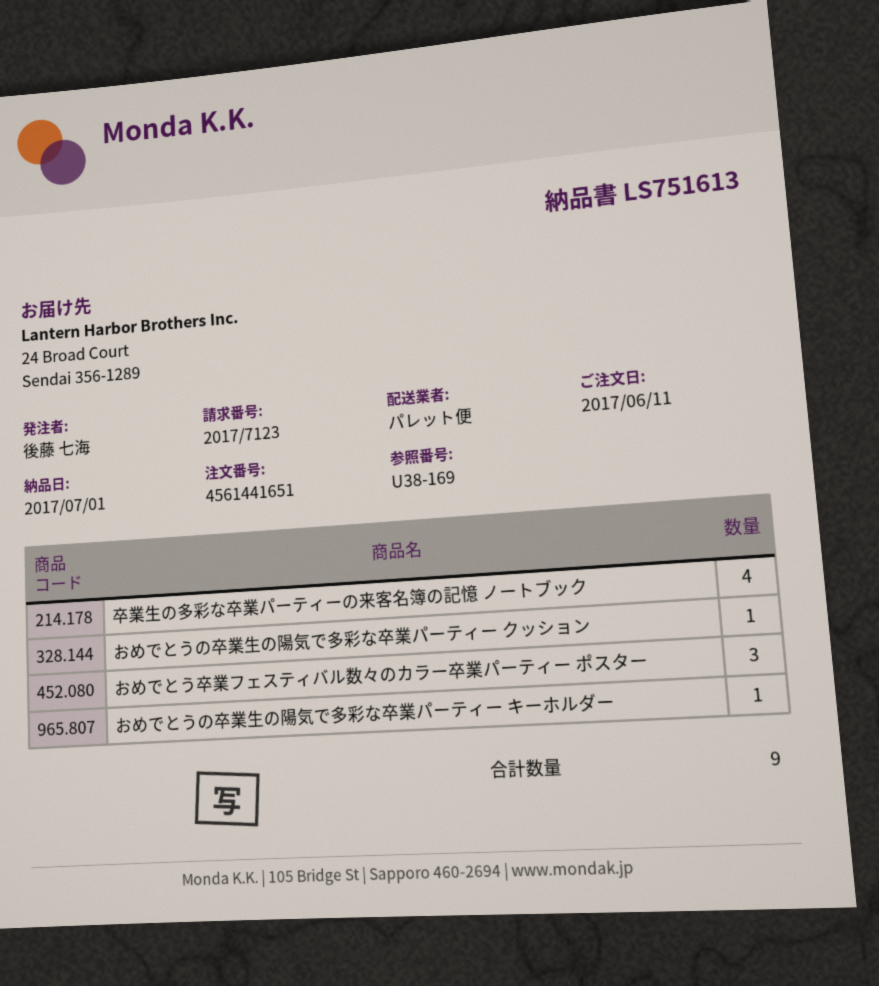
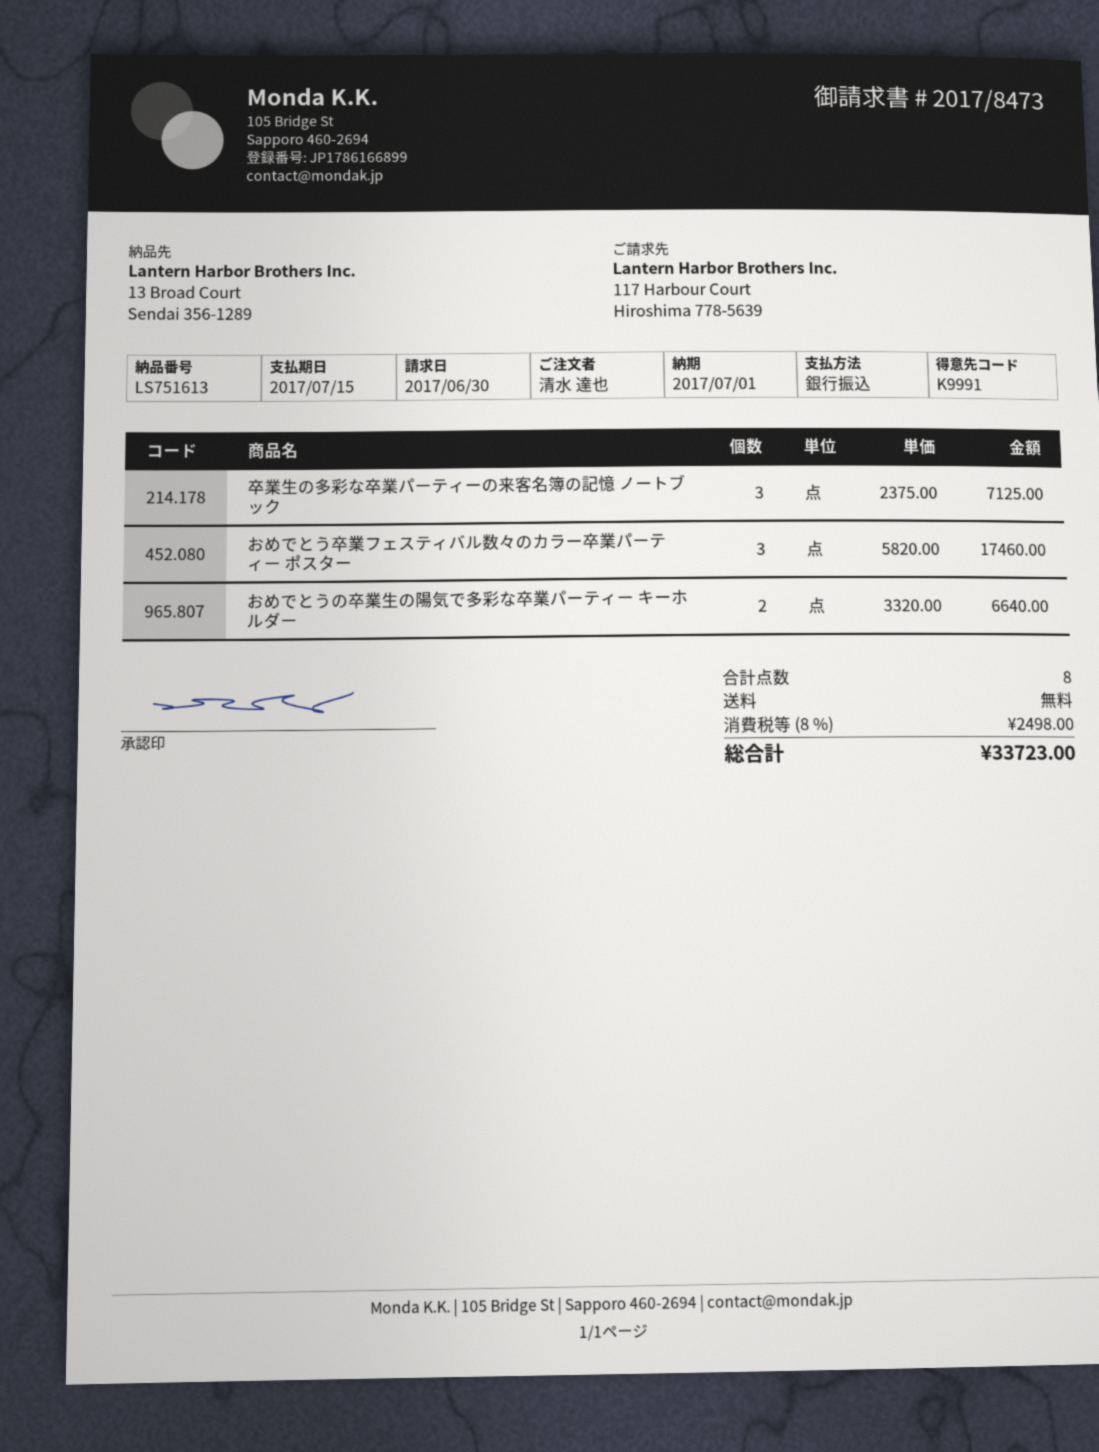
invoice number: 2017/7123 -> 2017/8473
ordered by: 後藤 七海 -> 清水 達也
ship to: 24 Broad Court, Sendai 356-1289 -> 13 Broad Court, Sendai 356-1289
卒業生の多彩な卒業パーティーの来客名簿の記憶 ノートブック: 4 -> 3
おめでとうの卒業生の陽気で多彩な卒業パーティー クッション: 1 -> none
おめでとうの卒業生の陽気で多彩な卒業パーティー キーホルダー: 1 -> 2
total quantity: 9 -> 8

